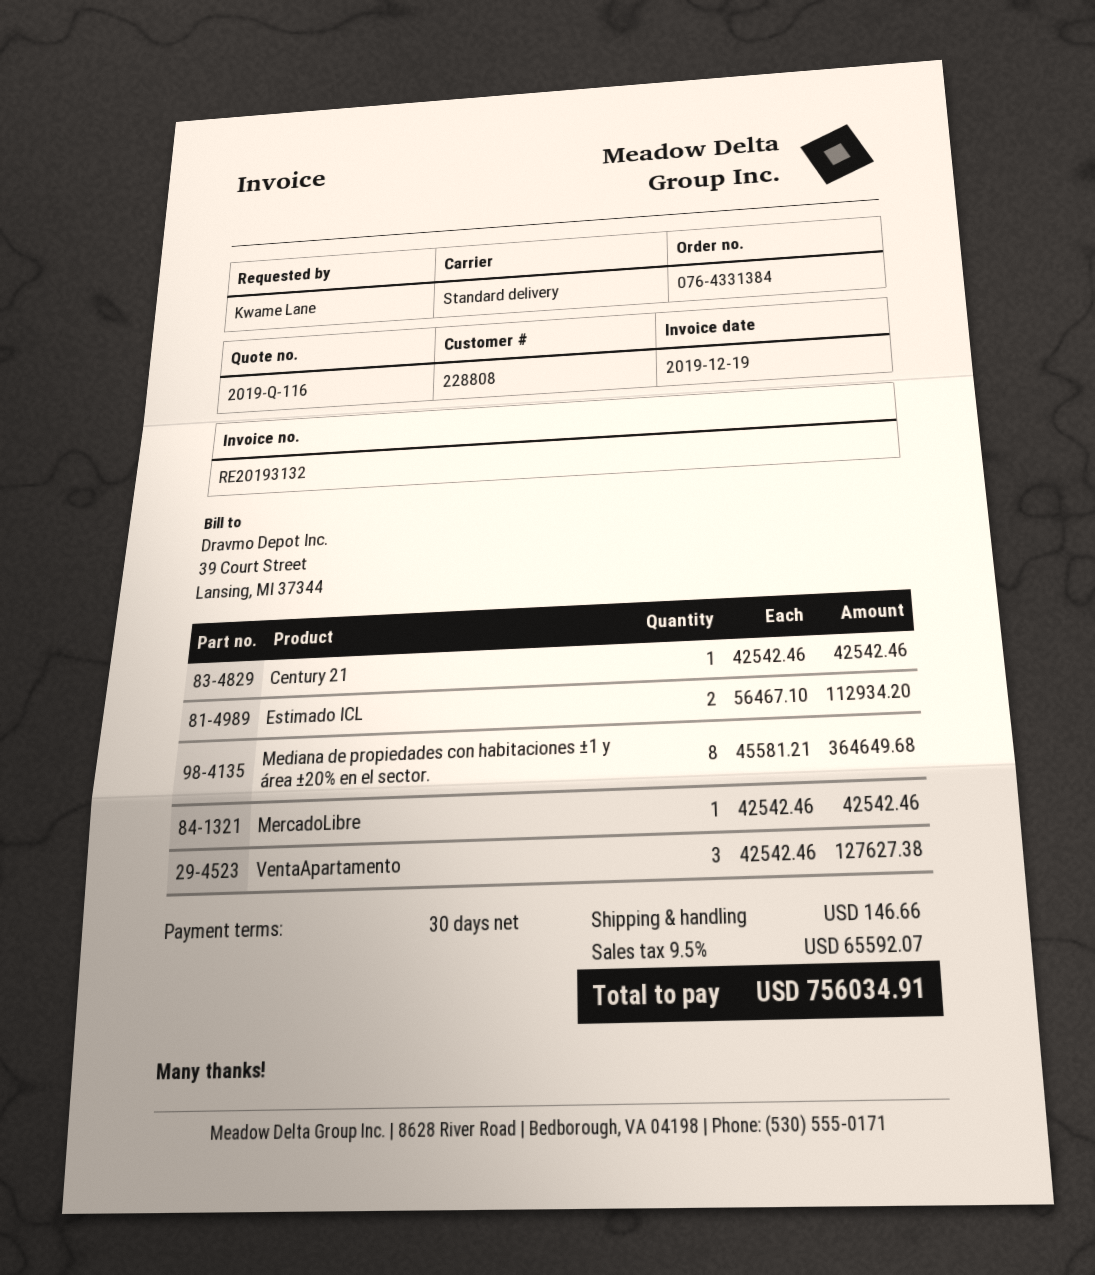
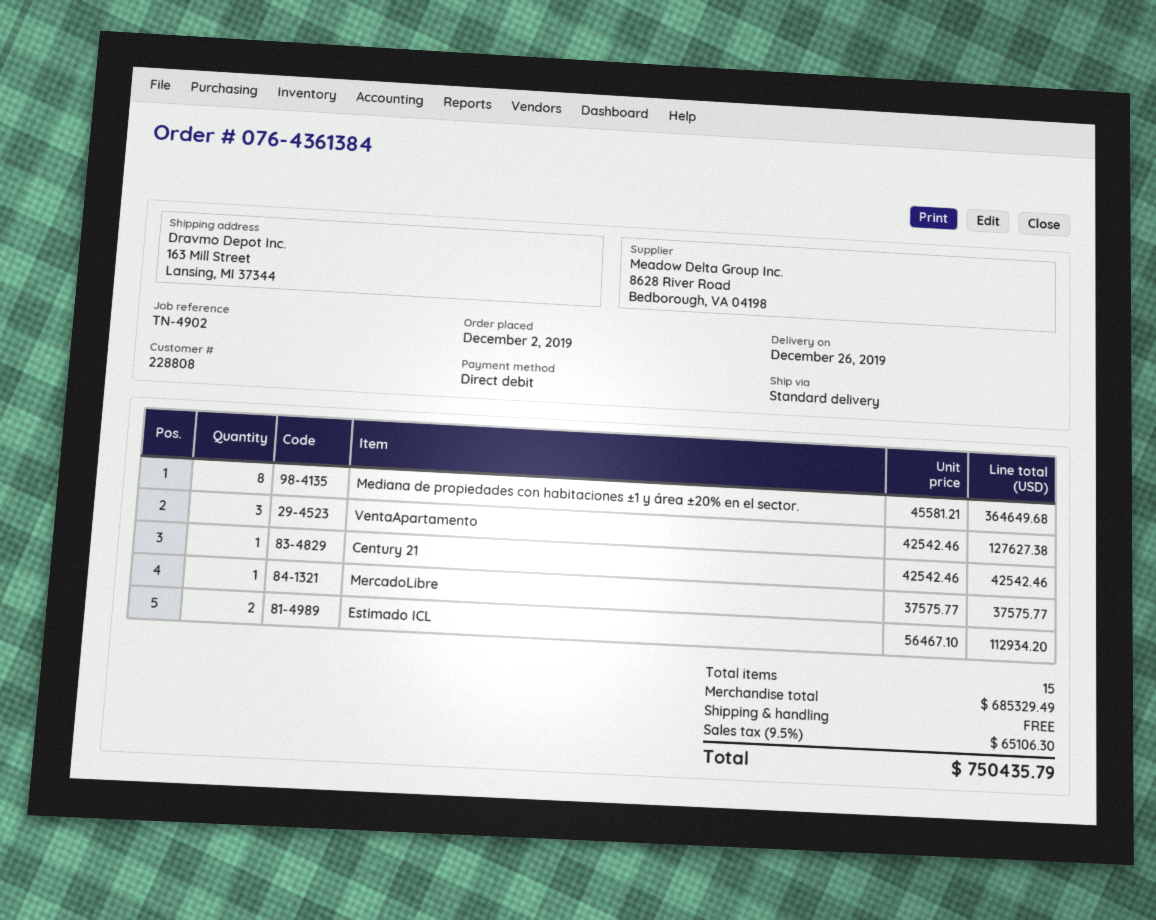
order number: 076-4331384 -> 076-4361384
MercadoLibre: 1 x 42542.46 = 42542.46 -> 1 x 37575.77 = 37575.77
shipping: 146.66 -> 0.00
tax: 9.5% = 65592.07 -> 9.5% = 65106.30
total: 756034.91 -> 750435.79

